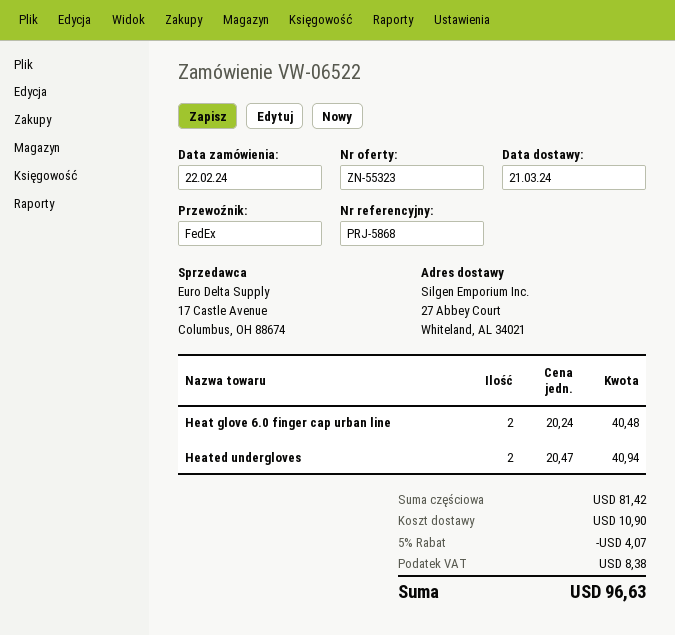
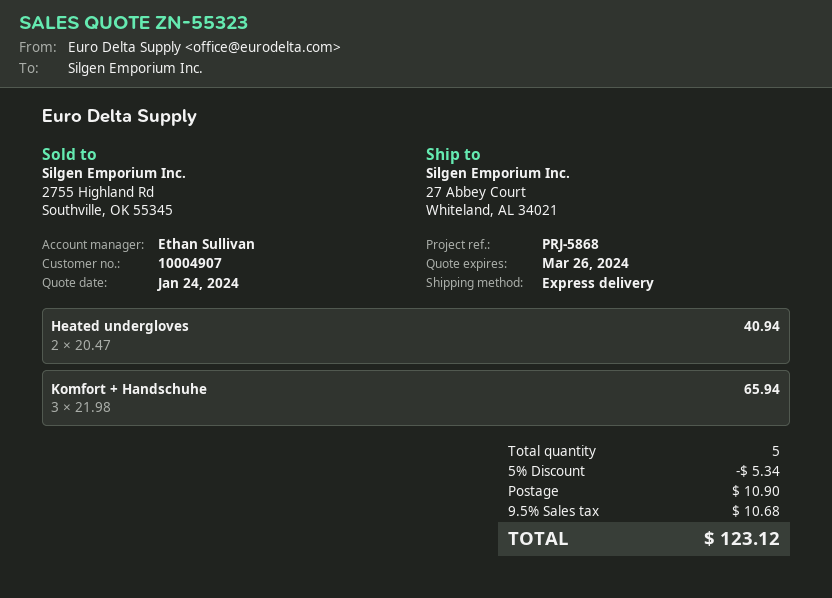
shipping method: FedEx -> express
Heat glove 6.0 finger cap urban line: 2 x 20.24 = 40.48 -> none
Komfort + Handschuhe: none -> 3 x 21.98 = 65.94
discount: 5% = 4.07 -> 5% = 5.34
tax: 8.38 -> 10.68
total: 96.63 -> 123.12

